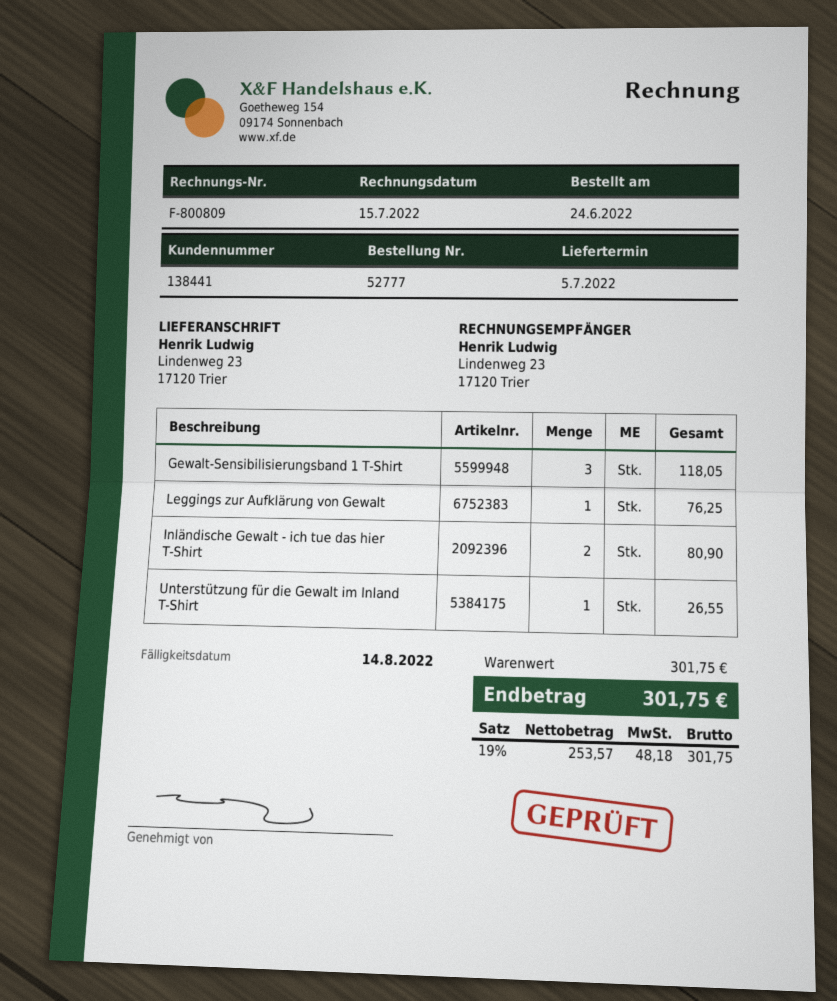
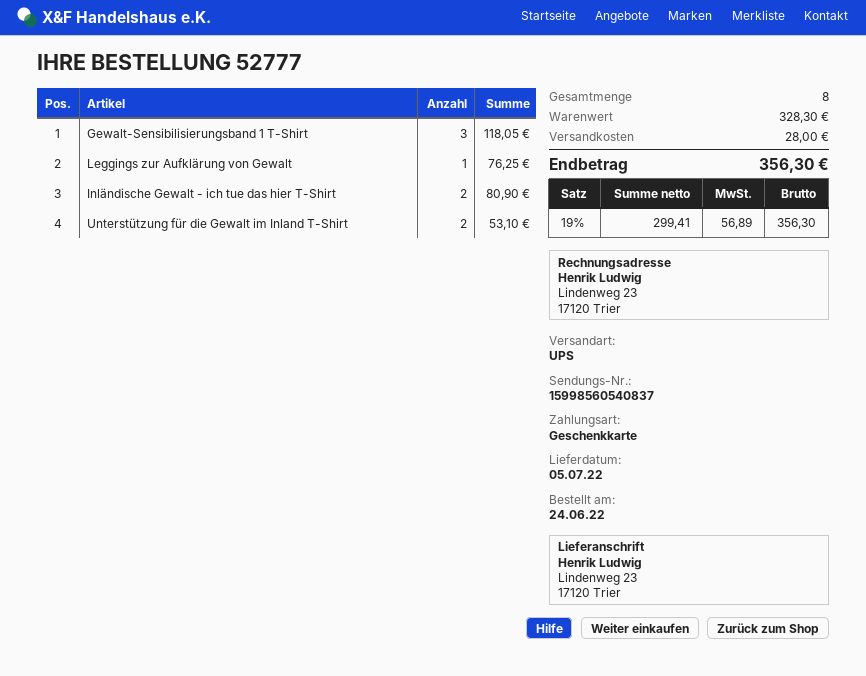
Unterstützung für die Gewalt im Inland T-Shirt: 1 for 26.55 -> 2 for 53.10
subtotal: 301.75 -> 328.30
shipping: none -> 28.00
net: 253.57 -> 299.41
tax: 19% = 48.18 -> 19% = 56.89
total: 301.75 -> 356.30

